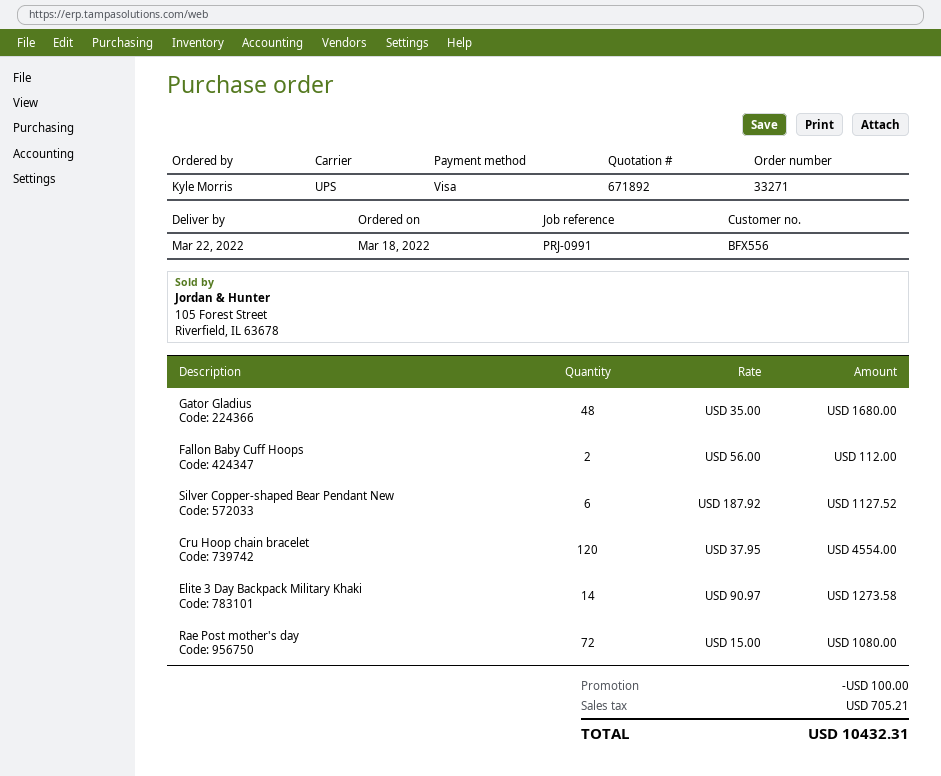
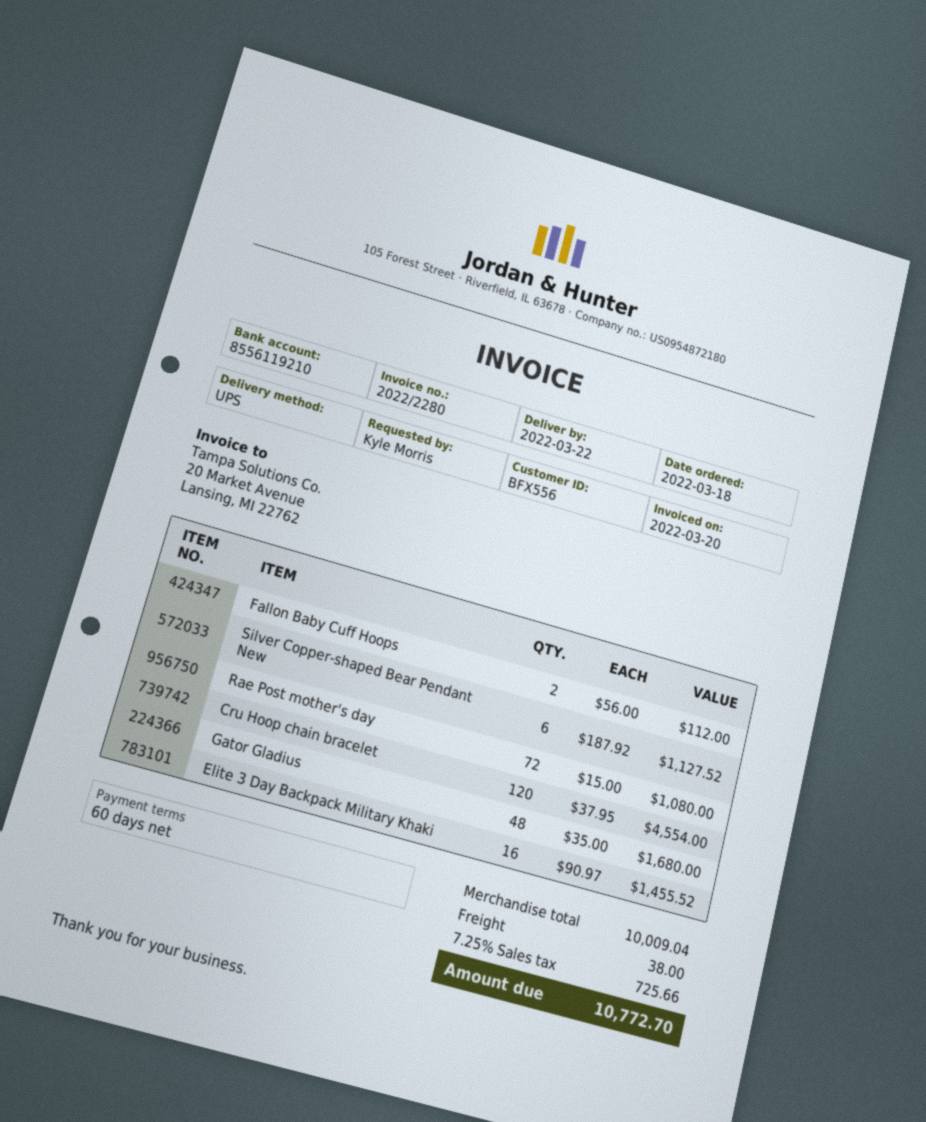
Elite 3 Day Backpack Military Khaki: 14 x 90.97 = 1273.58 -> 16 x 90.97 = 1455.52
discount: 100.00 -> none
shipping: none -> 38.00
tax: 705.21 -> 725.66
total: 10432.31 -> 10772.70

